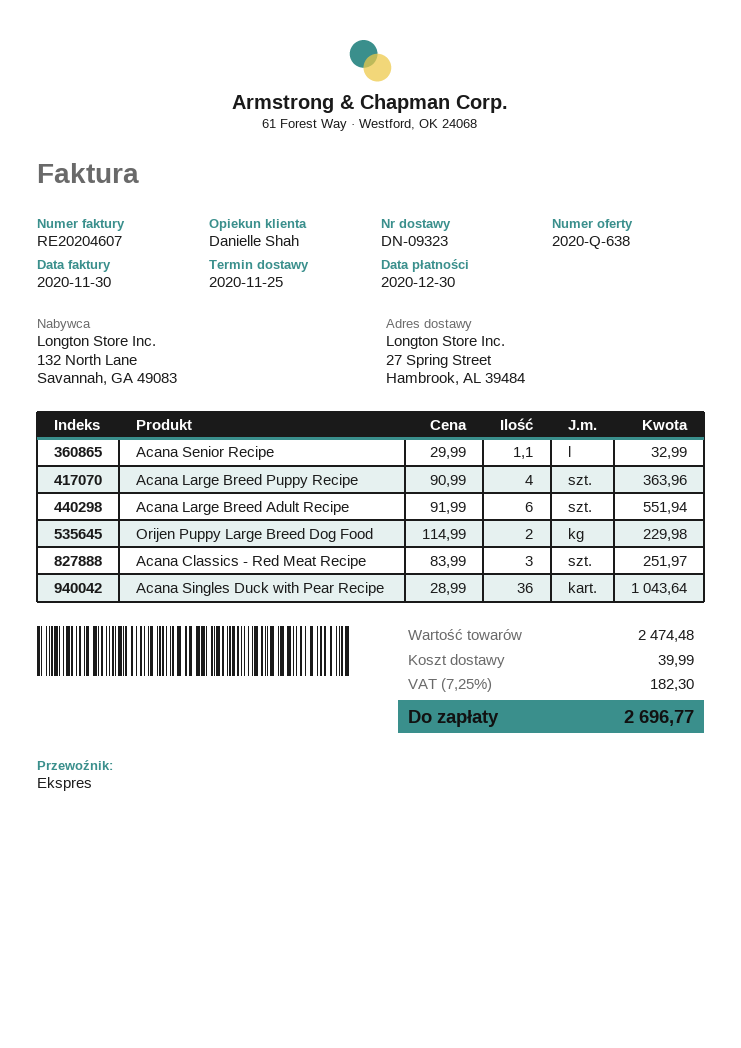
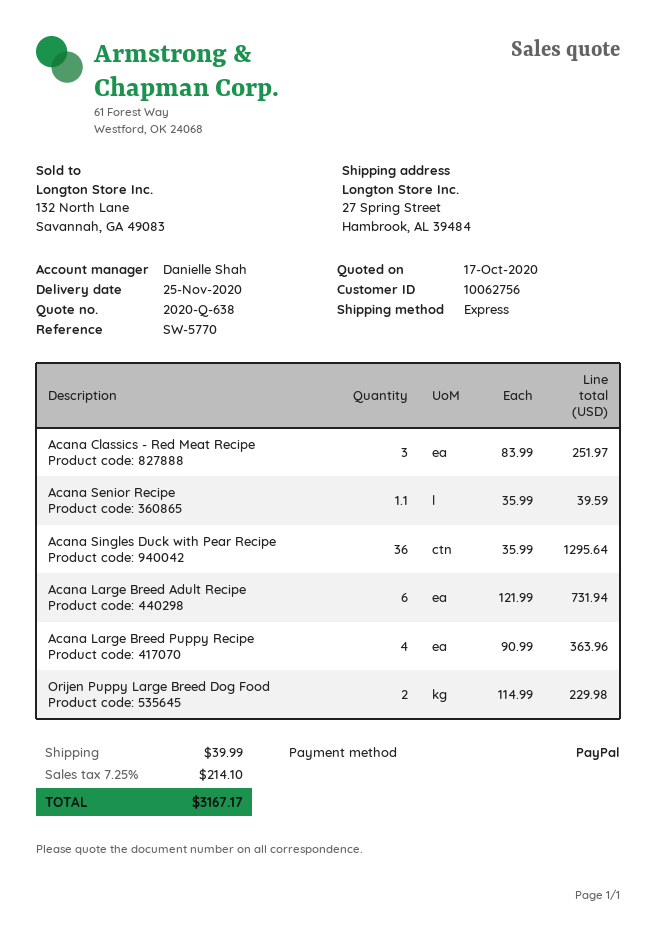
Acana Senior Recipe: 1.1 x 29.99 = 32.99 -> 1.1 x 35.99 = 39.59
Acana Large Breed Adult Recipe: 6 x 91.99 = 551.94 -> 6 x 121.99 = 731.94
Acana Singles Duck with Pear Recipe: 36 x 28.99 = 1043.64 -> 36 x 35.99 = 1295.64
tax: 7.25% = 182.30 -> 7.25% = 214.10
total: 2696.77 -> 3167.17

